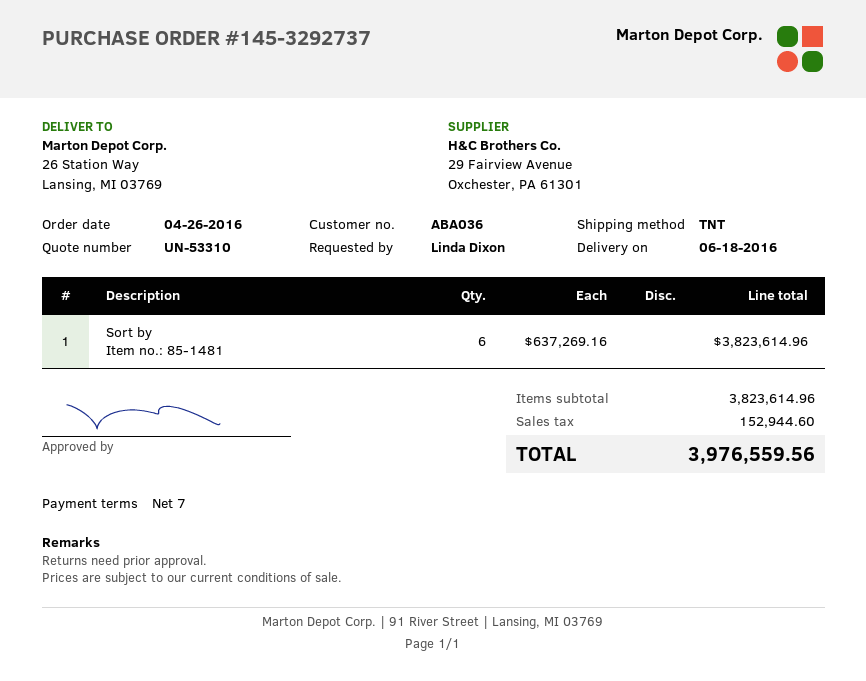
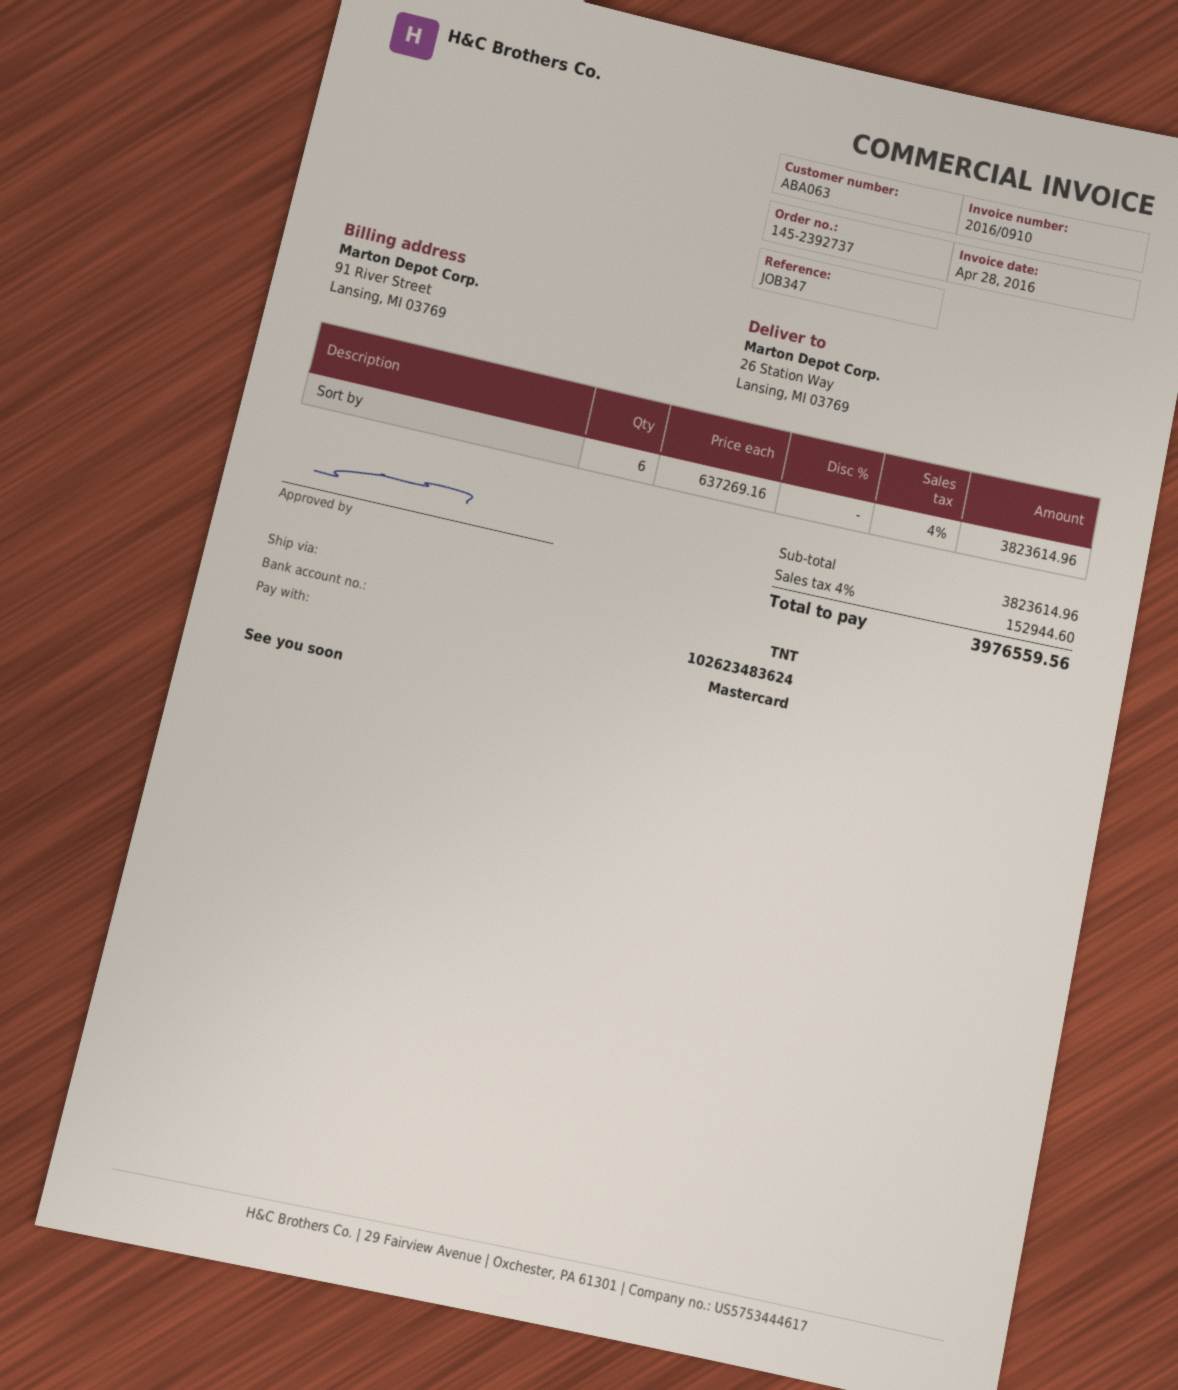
order number: 145-3292737 -> 145-2392737
customer number: ABA036 -> ABA063

